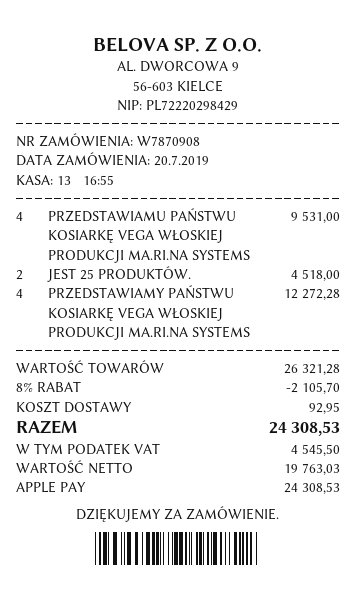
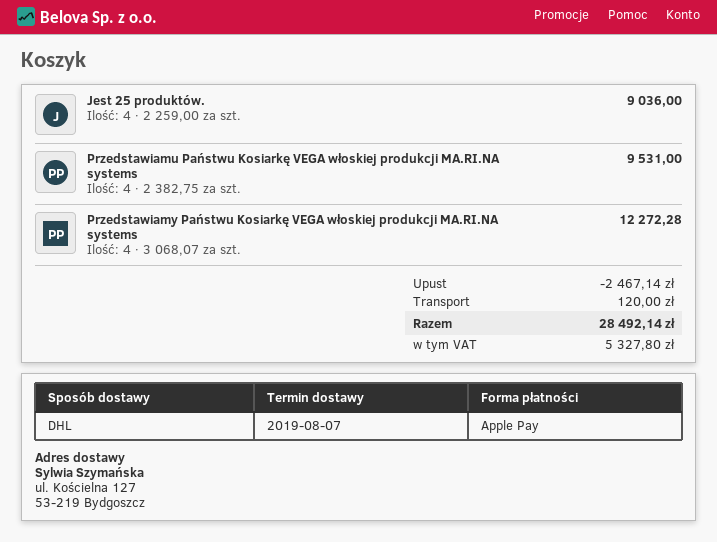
JEST 25 PRODUKTÓW.: 2 for 4518.00 -> 4 for 9036.00
discount: 2105.70 -> 2467.14
shipping: 92.95 -> 120.00
tax: 4545.50 -> 5327.80
total: 24308.53 -> 28492.14

